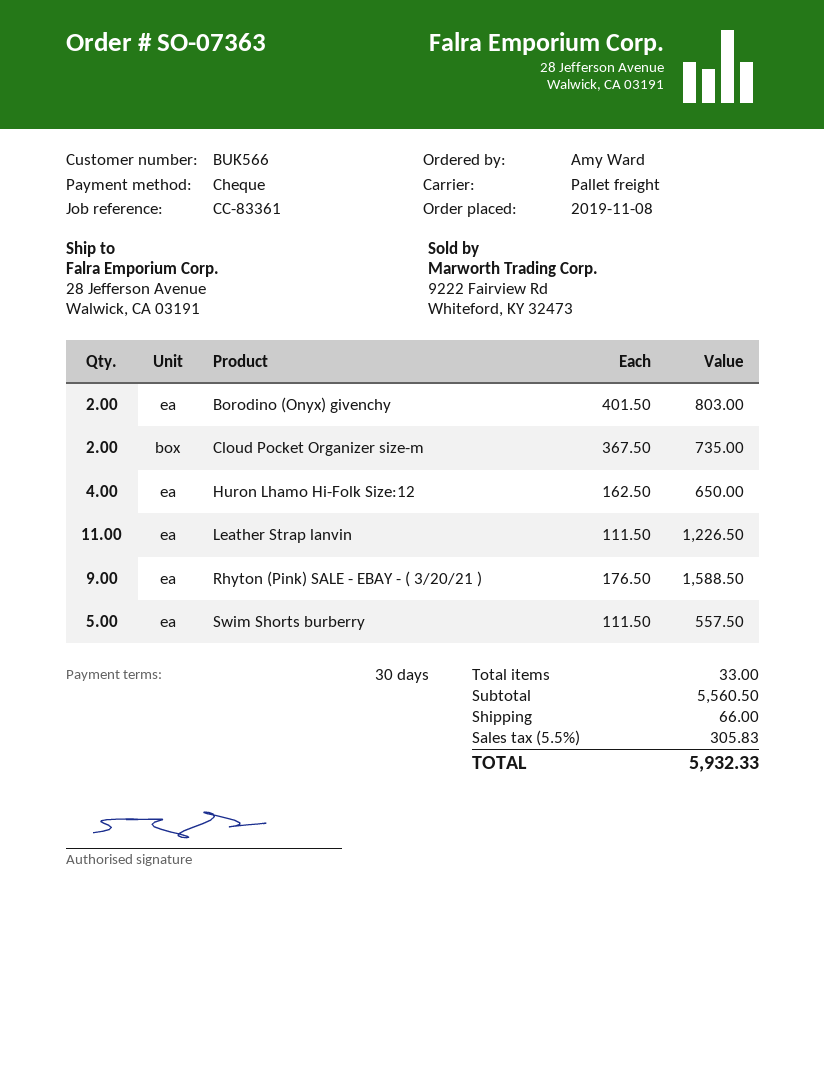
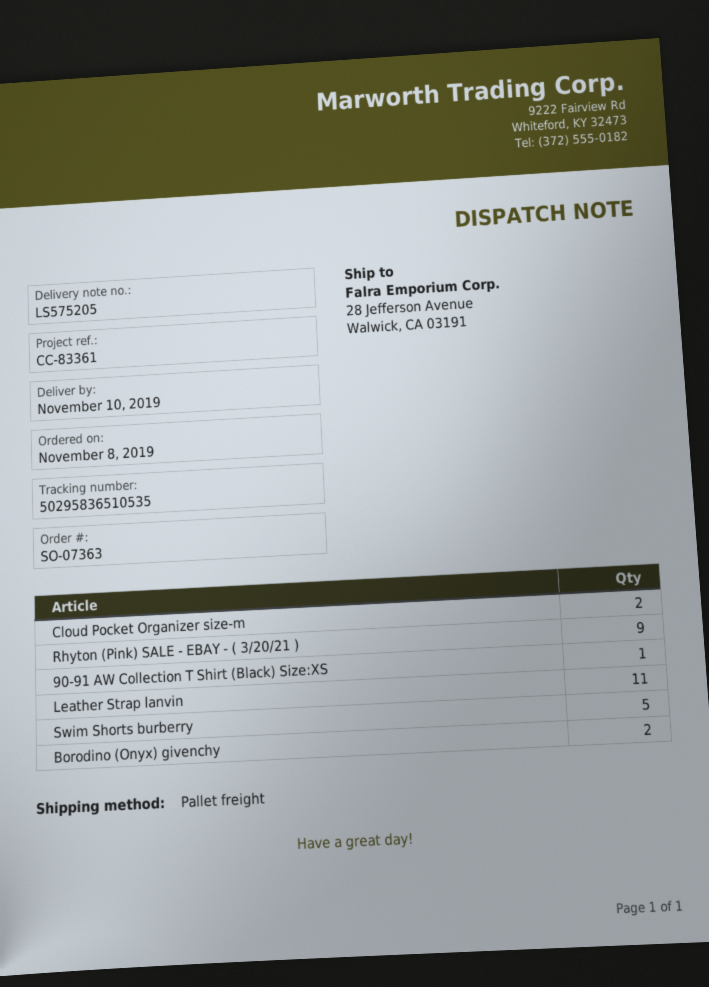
Huron Lhamo Hi-Folk Size:12: 4 -> none
90-91 AW Collection T Shirt (Black) Size:XS: none -> 1

